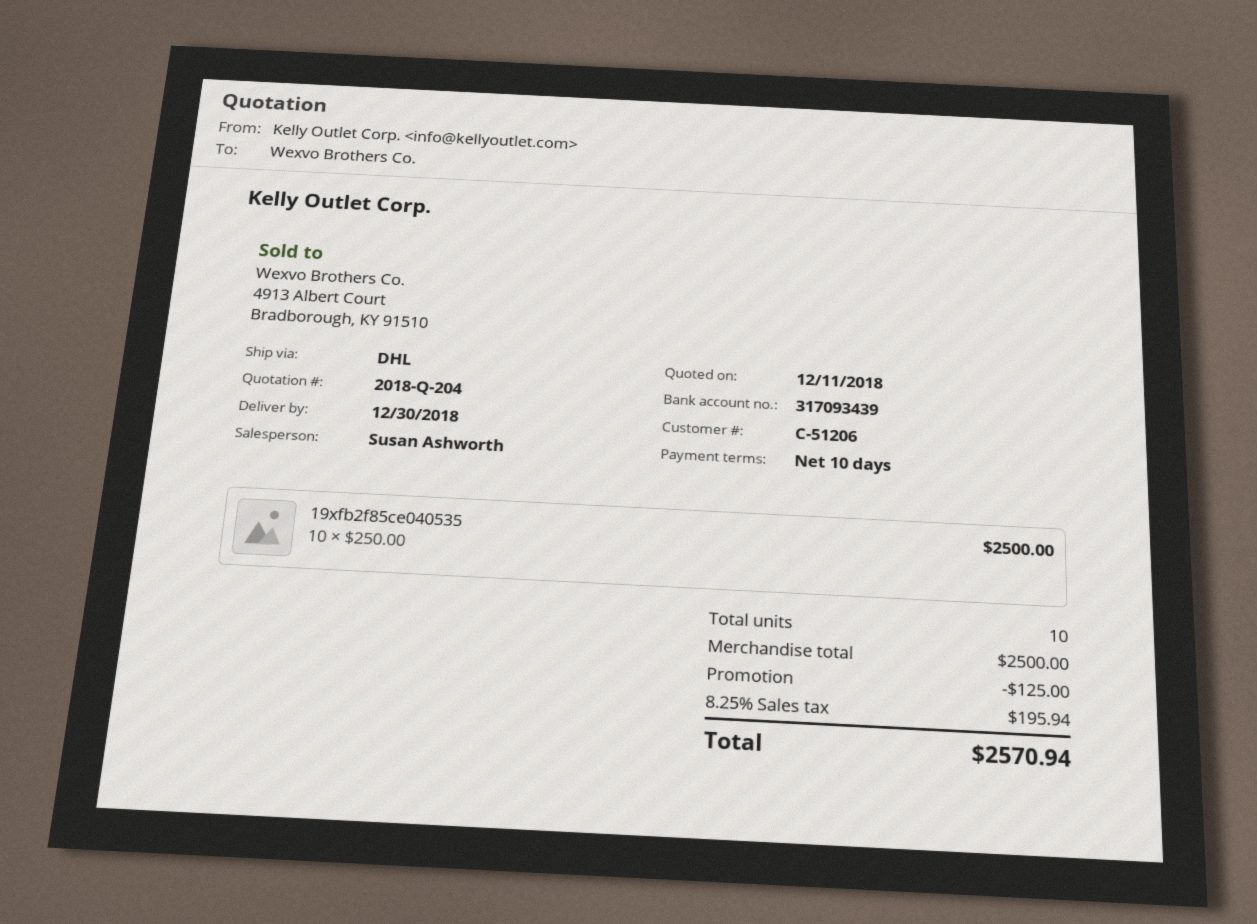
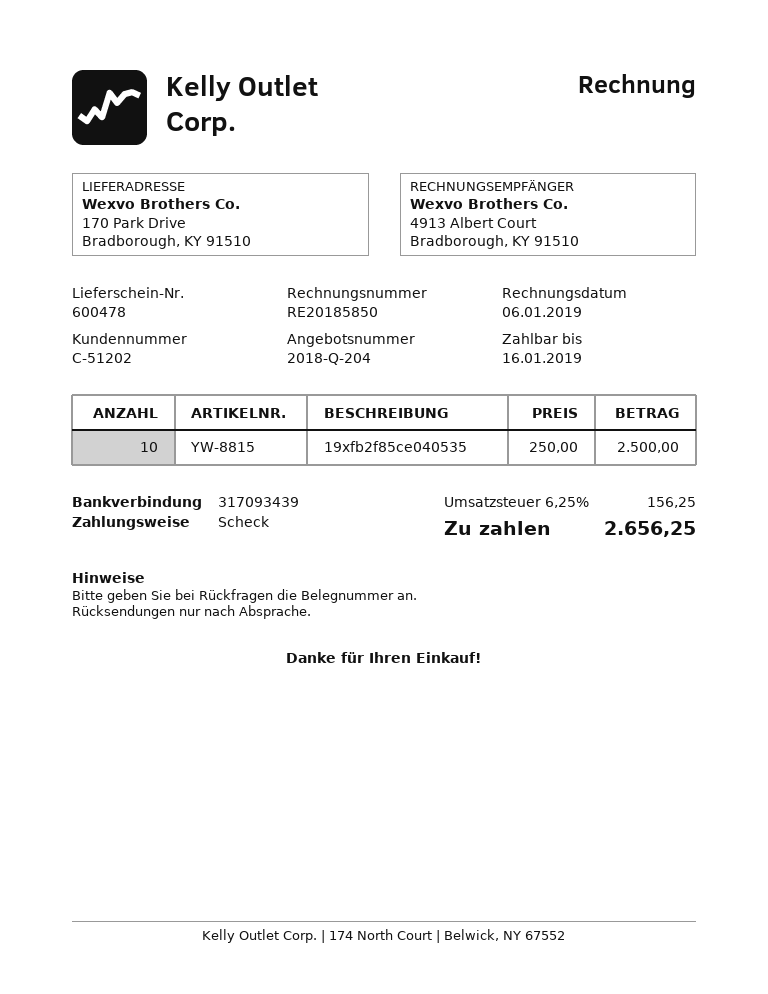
customer number: C-51206 -> C-51202
discount: 125.00 -> none
tax: 8.25% = 195.94 -> 6.25% = 156.25
total: 2570.94 -> 2656.25

